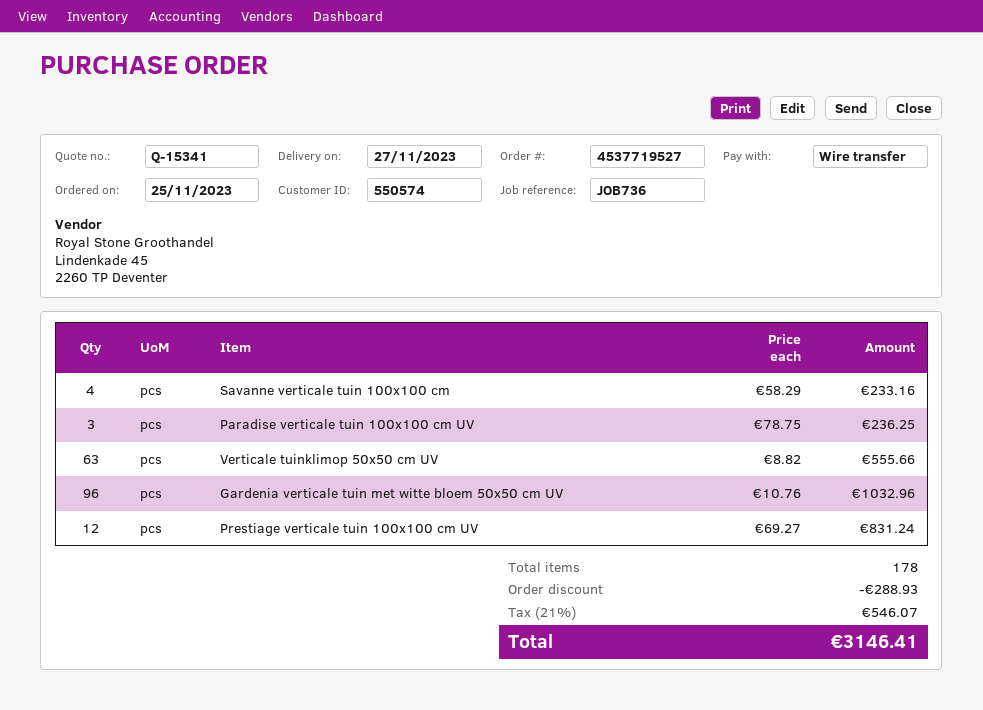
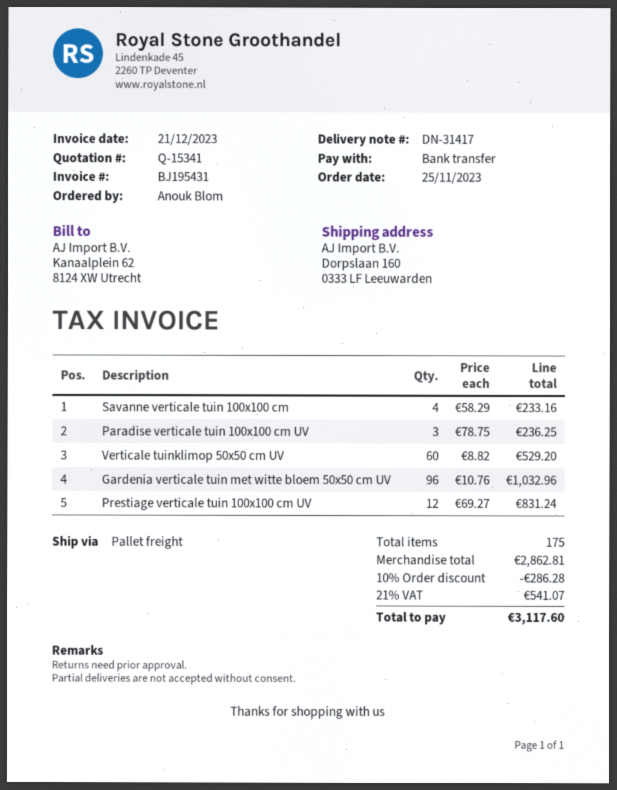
Verticale tuinklimop 50x50 cm UV: 63 x 8.82 = 555.66 -> 60 x 8.82 = 529.20
total quantity: 178 -> 175
discount: 288.93 -> 286.28
tax: 21% = 546.07 -> 21% = 541.07
total: 3146.41 -> 3117.60

